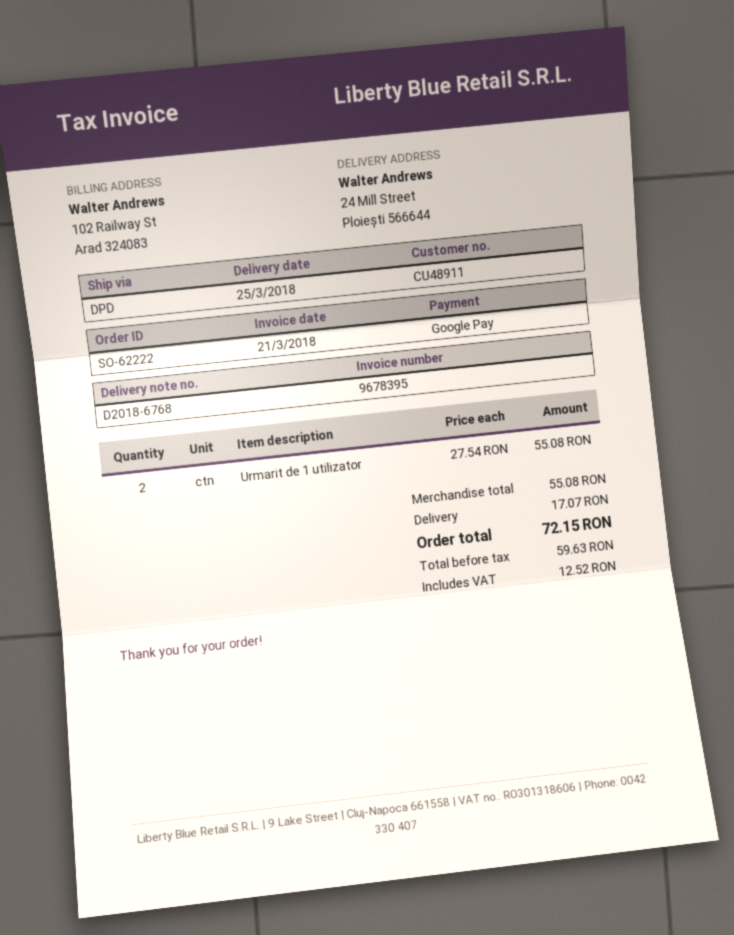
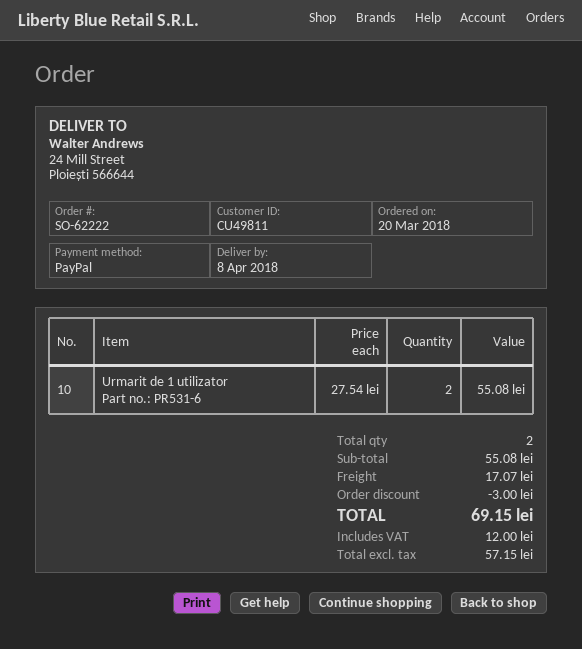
delivery date: 2018-03-25 -> 2018-04-08
customer number: CU48911 -> CU49811
payment method: Google Pay -> PayPal
discount: none -> 3.00
net: 59.63 -> 57.15
tax: 12.52 -> 12.00
total: 72.15 -> 69.15

